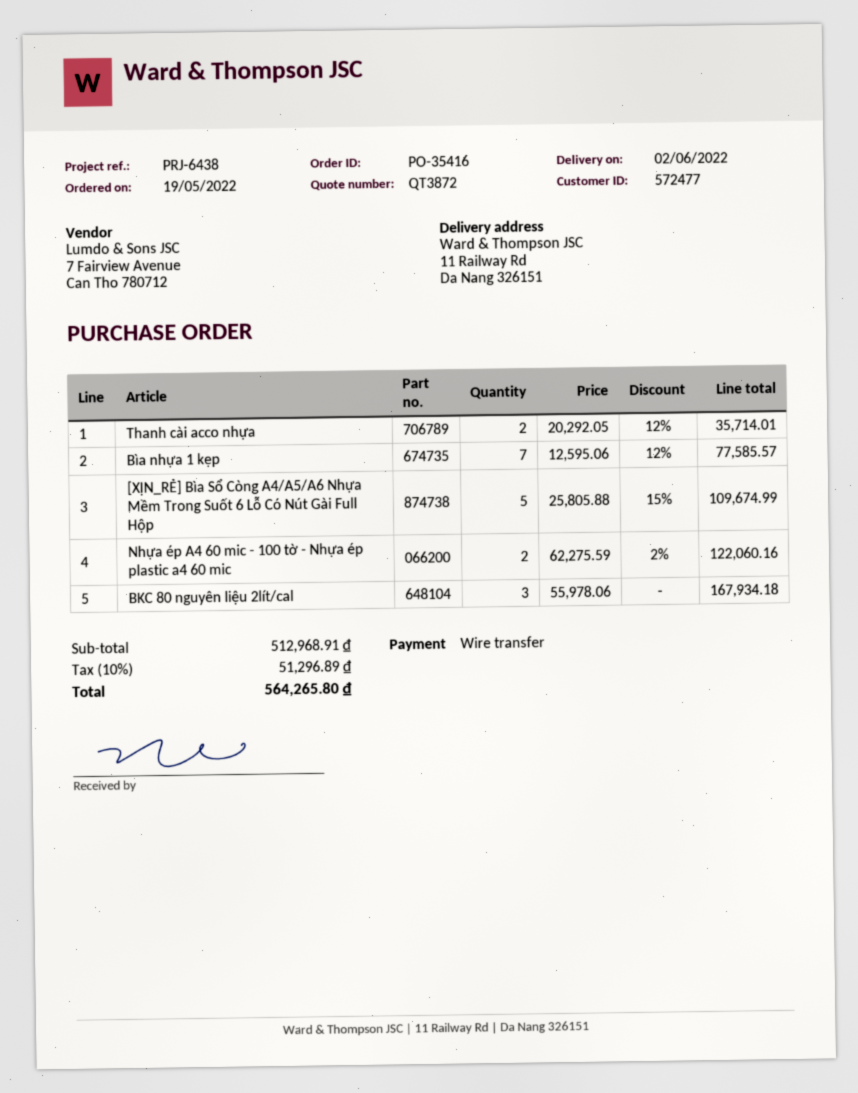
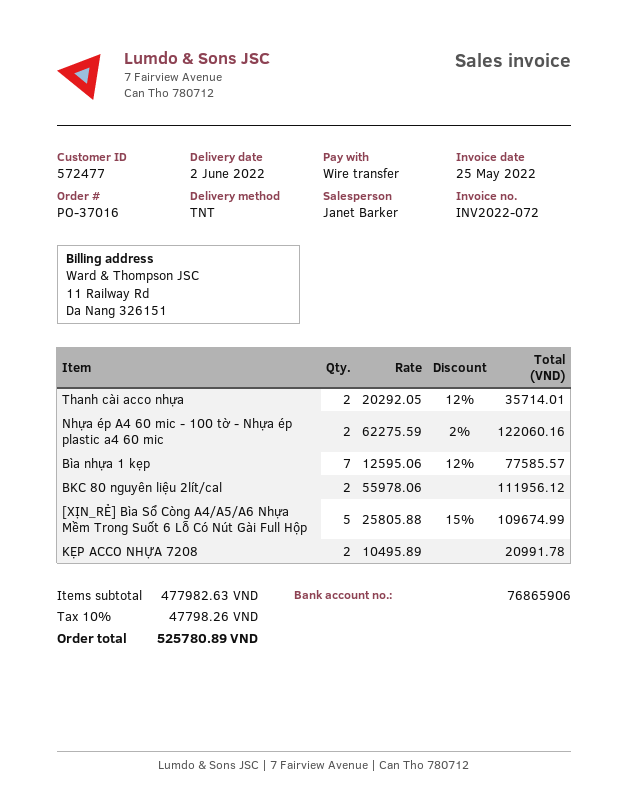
order number: PO-35416 -> PO-37016
BKC 80 nguyên liệu 2lít/cal: 3 x 55978.06 = 167934.18 -> 2 x 55978.06 = 111956.12
KẸP ACCO NHỰA 7208: none -> 2 x 10495.89 = 20991.78
subtotal: 512968.91 -> 477982.63
tax: 10% = 51296.89 -> 10% = 47798.26
total: 564265.80 -> 525780.89

